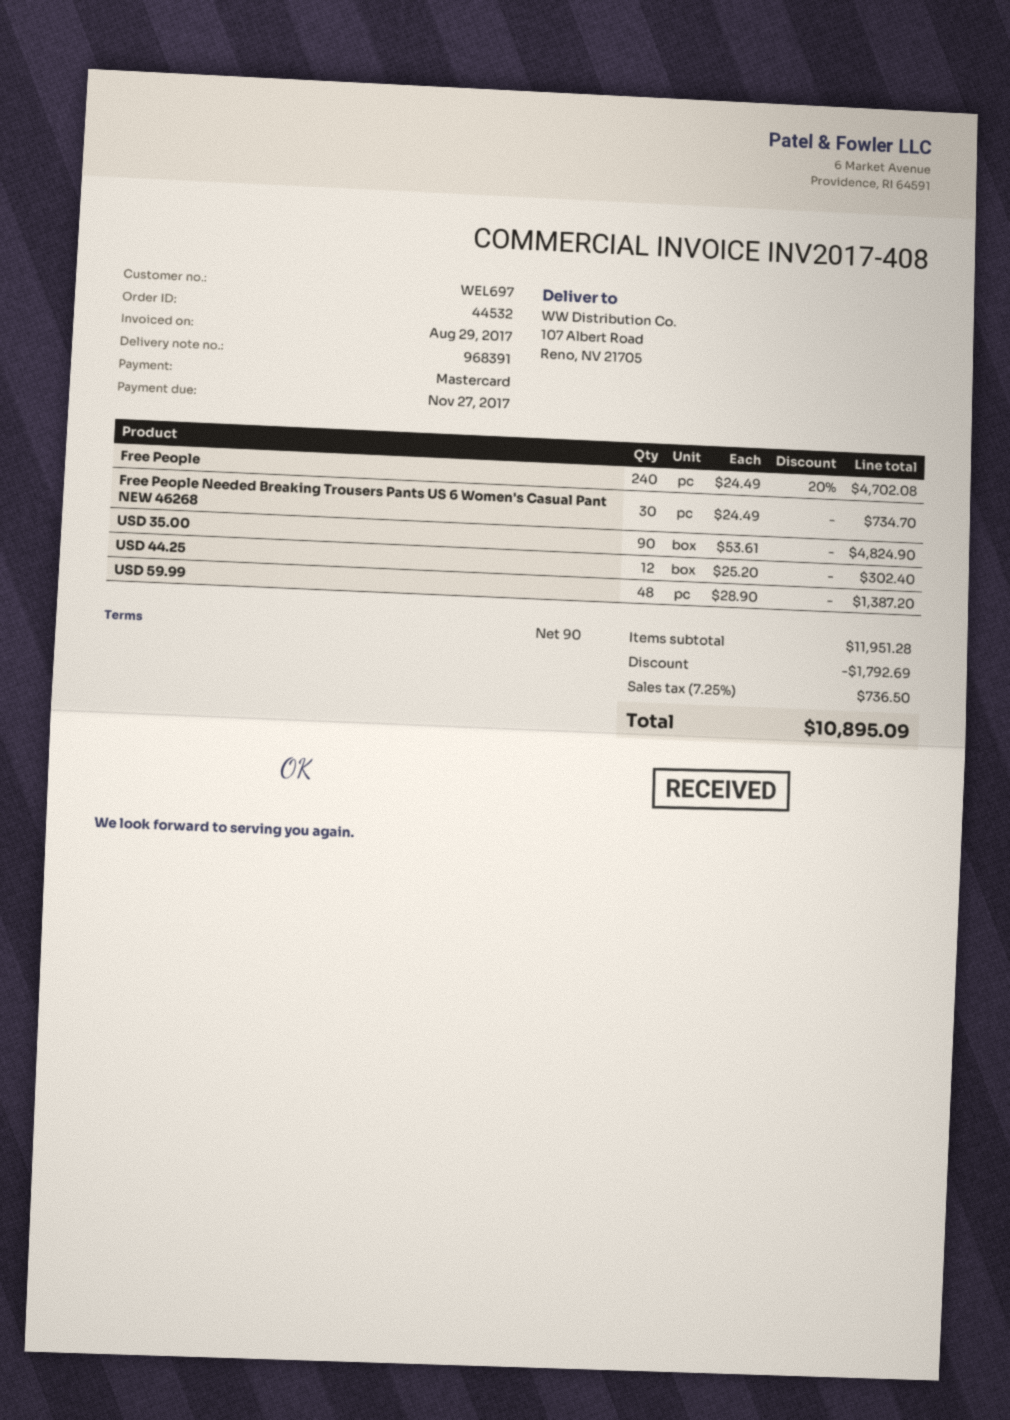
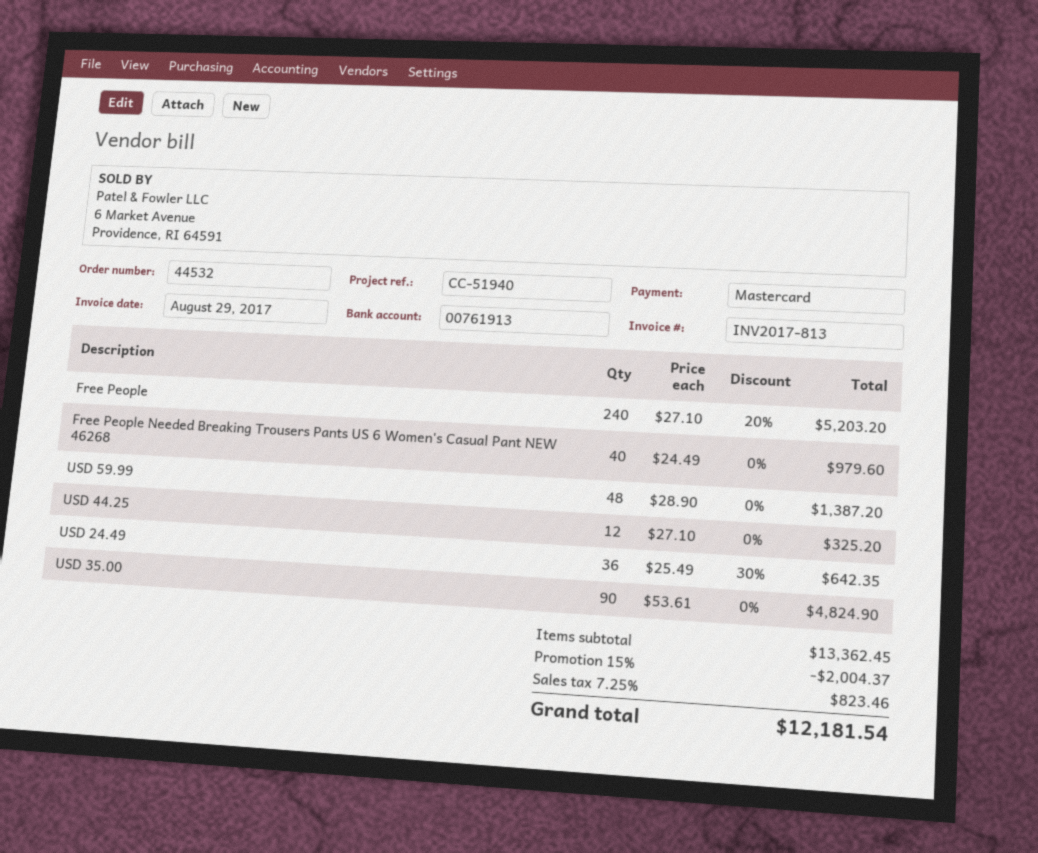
invoice number: INV2017-408 -> INV2017-813
Free People: 240 x 24.49 - 20% = 4702.08 -> 240 x 27.10 - 20% = 5203.20
Free People Needed Breaking Trousers Pants US 6 Women's Casual Pant NEW 46268: 30 x 24.49 = 734.70 -> 40 x 24.49 = 979.60
USD 44.25: 12 x 25.20 = 302.40 -> 12 x 27.10 = 325.20
USD 24.49: none -> 36 x 25.49 - 30% = 642.35
subtotal: 11951.28 -> 13362.45
discount: 1792.69 -> 2004.37
tax: 7.25% = 736.50 -> 7.25% = 823.46
total: 10895.09 -> 12181.54

